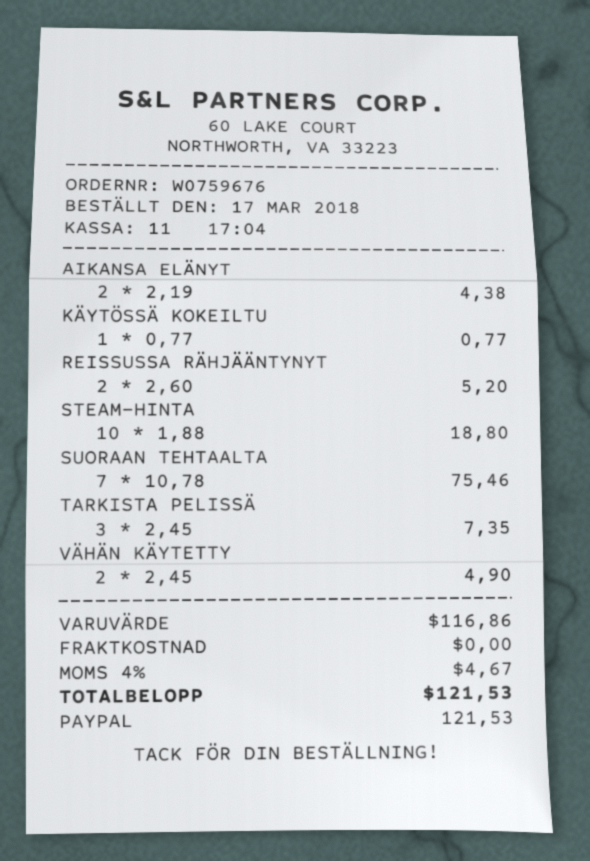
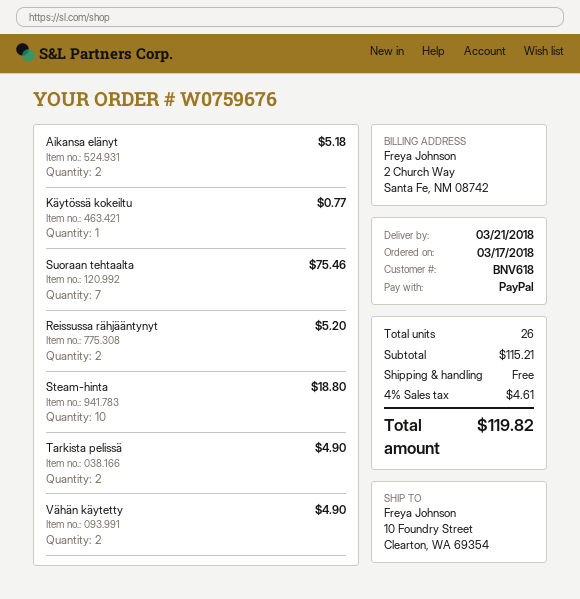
AIKANSA ELÄNYT: 2 for 4.38 -> 2 for 5.18
TARKISTA PELISSÄ: 3 for 7.35 -> 2 for 4.90
subtotal: 116.86 -> 115.21
tax: 4% = 4.67 -> 4% = 4.61
total: 121.53 -> 119.82

